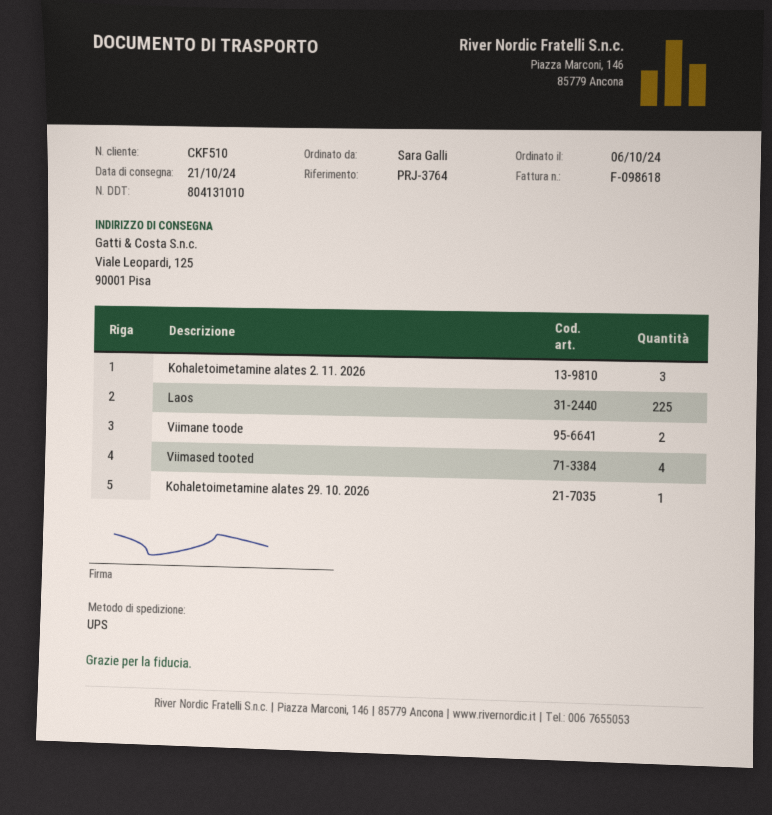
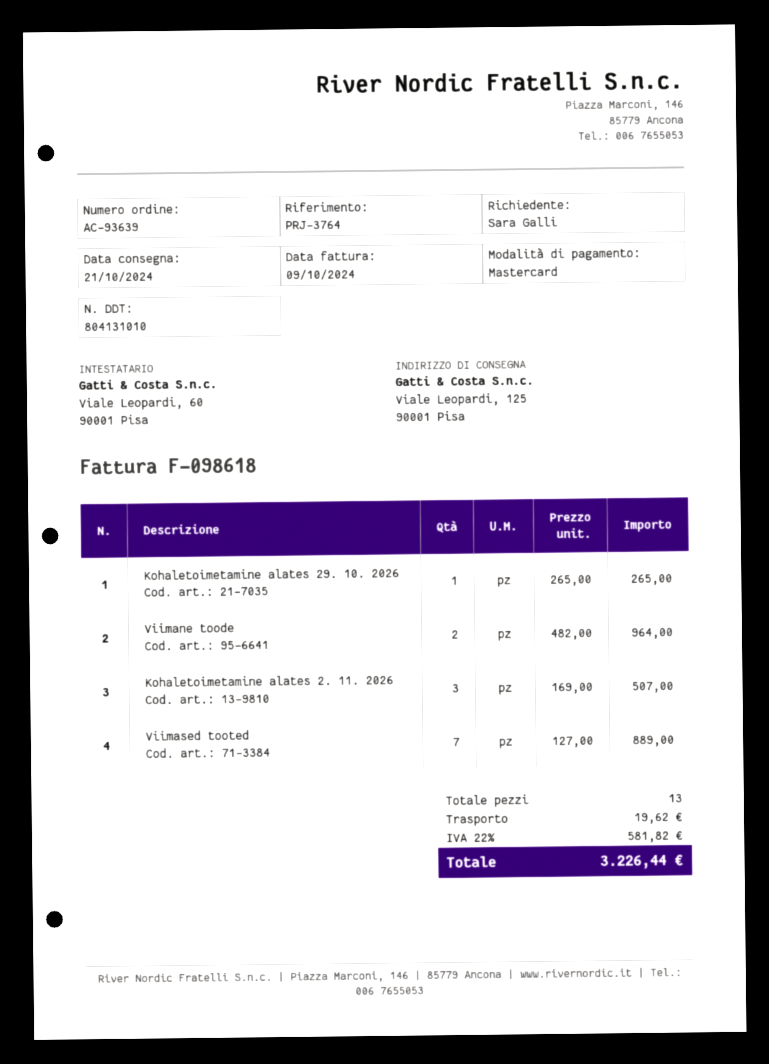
Laos: 225 -> none
Viimased tooted: 4 -> 7

